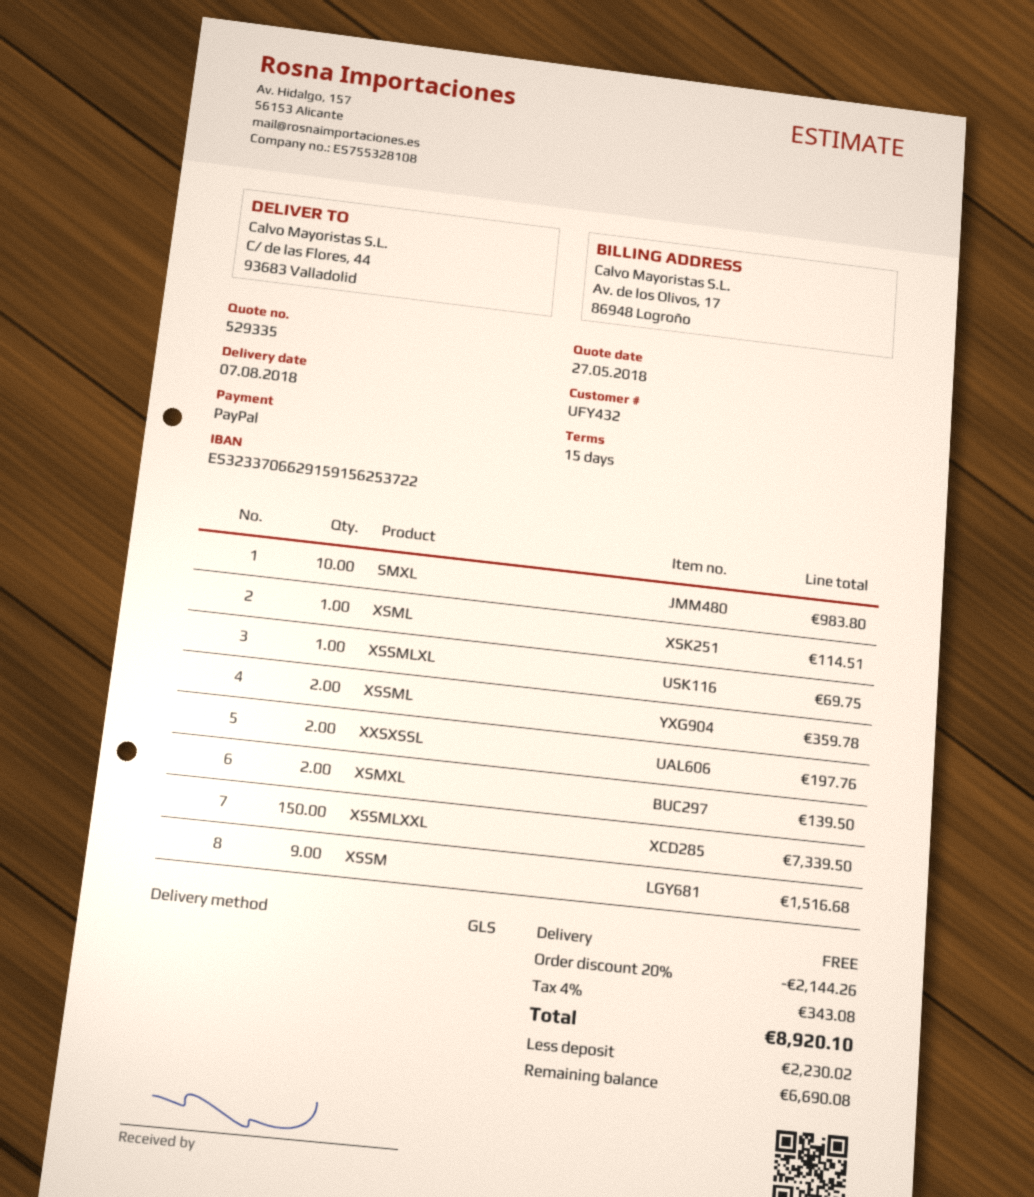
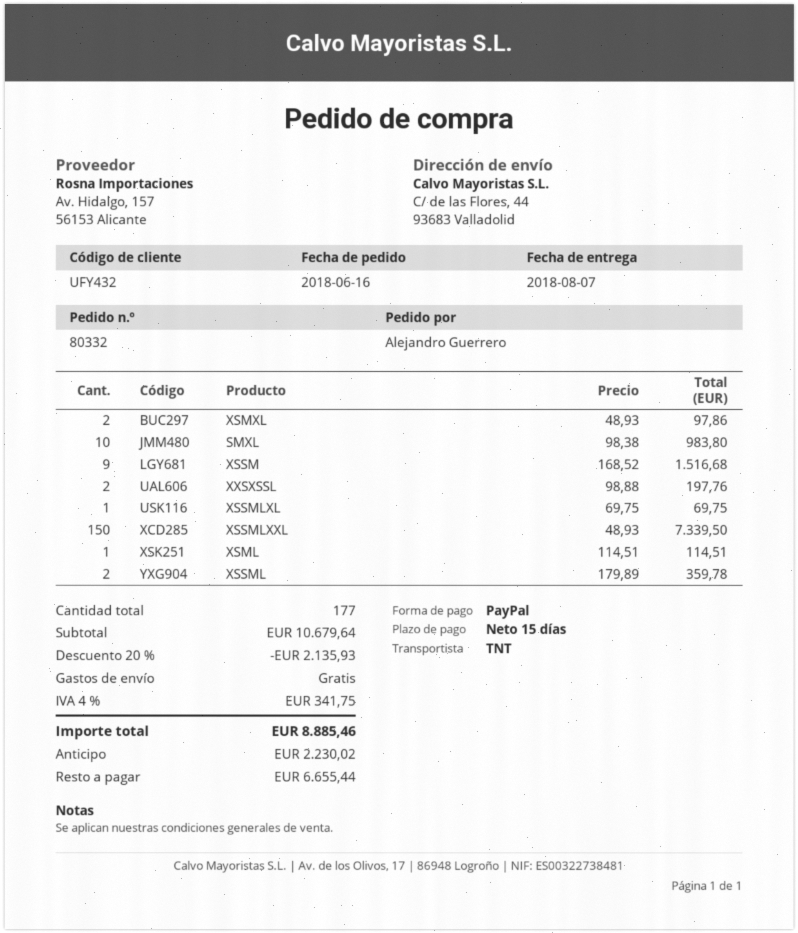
shipping method: GLS -> TNT
XSMXL: 2 for 139.50 -> 2 for 97.86
discount: 20% = 2144.26 -> 20% = 2135.93
tax: 4% = 343.08 -> 4% = 341.75
total: 8920.10 -> 8885.46
balance: 6690.08 -> 6655.44

